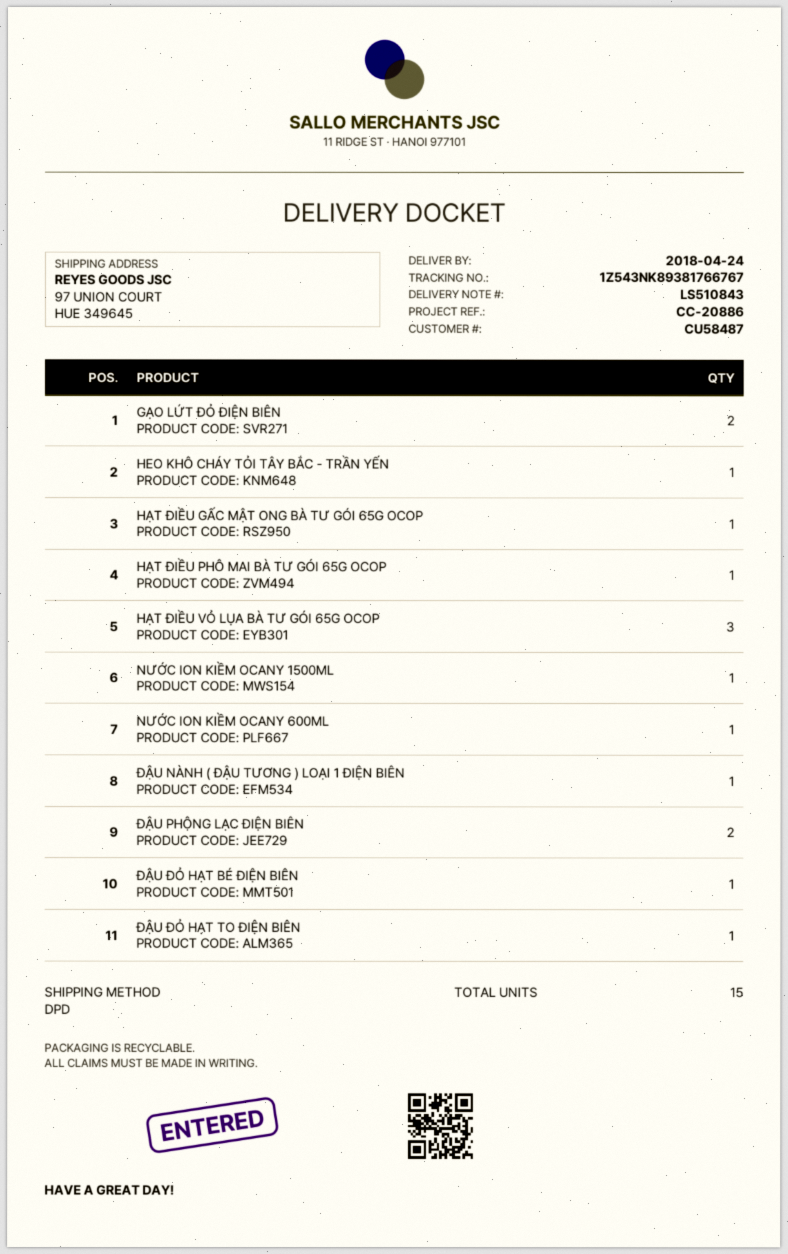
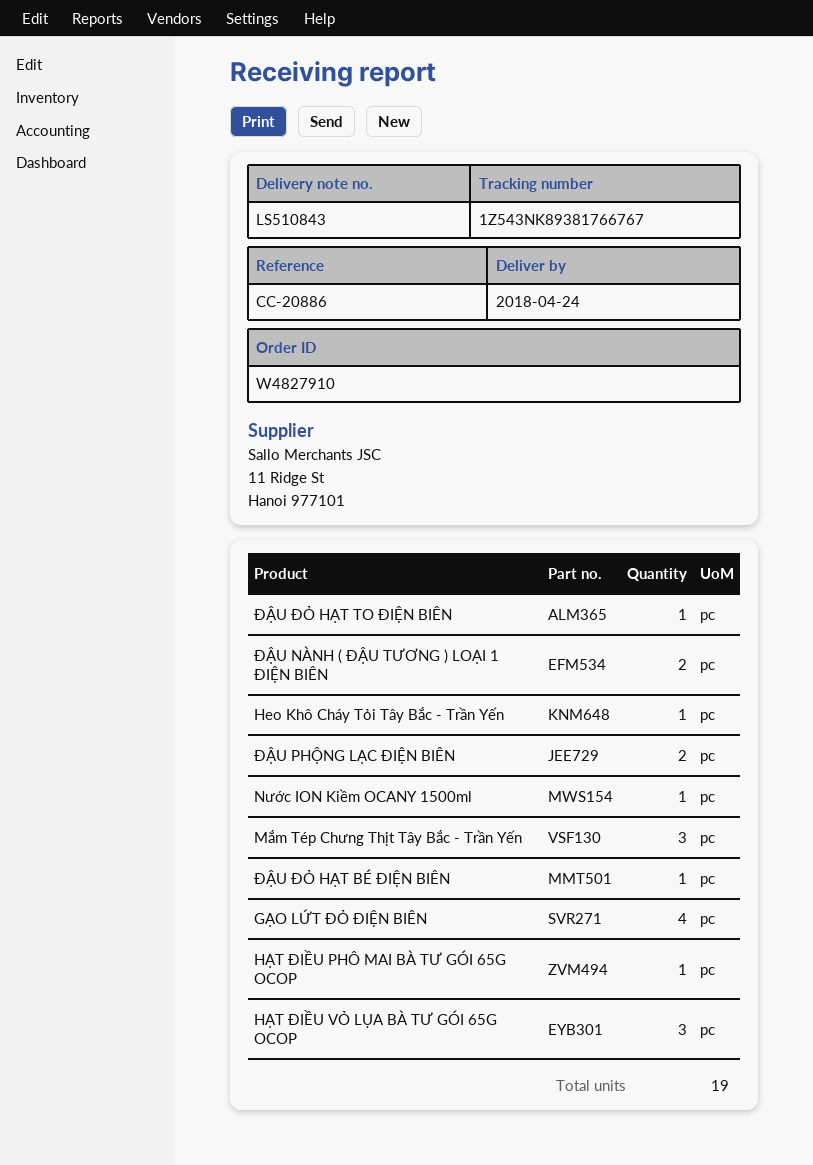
GẠO LỨT ĐỎ ĐIỆN BIÊN: 2 -> 4
HẠT ĐIỀU GẤC MẬT ONG BÀ TƯ GÓI 65G OCOP: 1 -> none
NƯỚC ION KIỀM OCANY 600ML: 1 -> none
ĐẬU NÀNH ( ĐẬU TƯƠNG ) LOẠI 1 ĐIỆN BIÊN: 1 -> 2
Mắm Tép Chưng Thịt Tây Bắc - Trần Yến: none -> 3
total quantity: 15 -> 19

